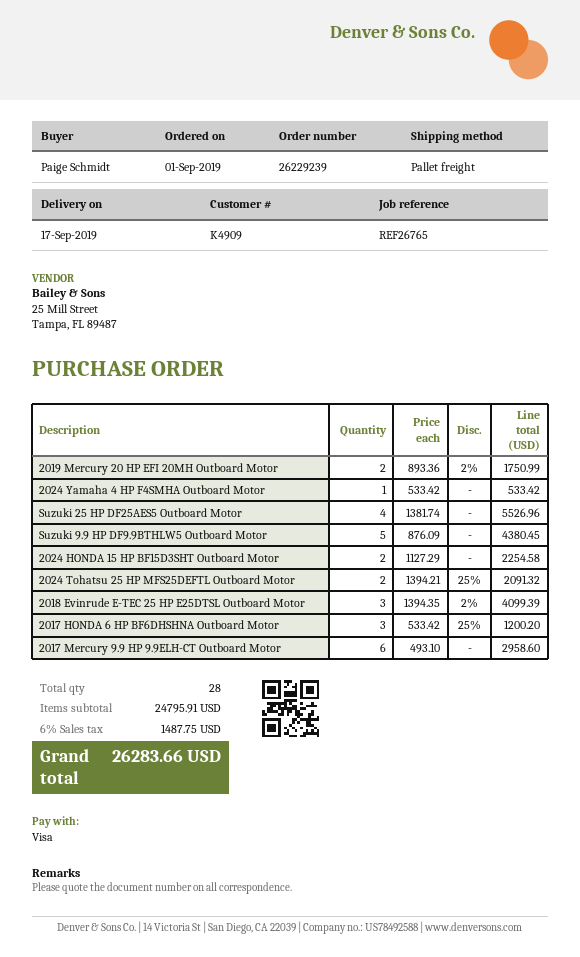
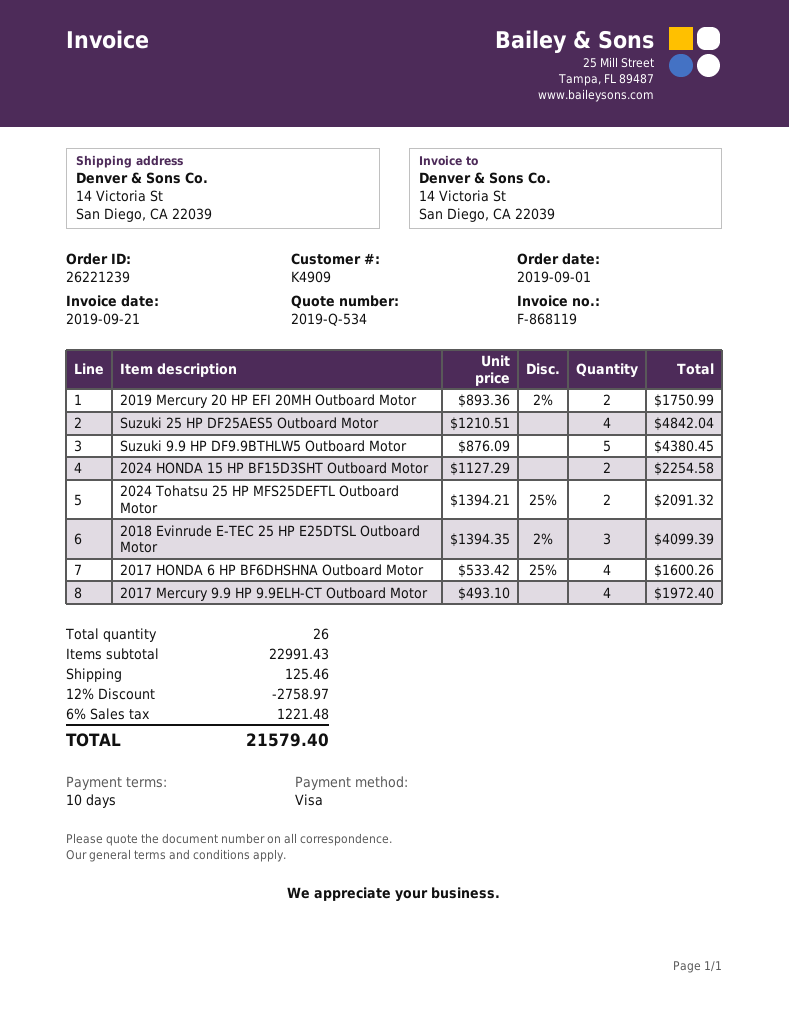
order number: 26229239 -> 26221239
2024 Yamaha 4 HP F4SMHA Outboard Motor: 1 x 533.42 = 533.42 -> none
Suzuki 25 HP DF25AES5 Outboard Motor: 4 x 1381.74 = 5526.96 -> 4 x 1210.51 = 4842.04
2017 HONDA 6 HP BF6DHSHNA Outboard Motor: 3 x 533.42 - 25% = 1200.20 -> 4 x 533.42 - 25% = 1600.26
2017 Mercury 9.9 HP 9.9ELH-CT Outboard Motor: 6 x 493.10 = 2958.60 -> 4 x 493.10 = 1972.40
total quantity: 28 -> 26
subtotal: 24795.91 -> 22991.43
discount: none -> 12% = 2758.97
shipping: none -> 125.46
tax: 6% = 1487.75 -> 6% = 1221.48
total: 26283.66 -> 21579.40

